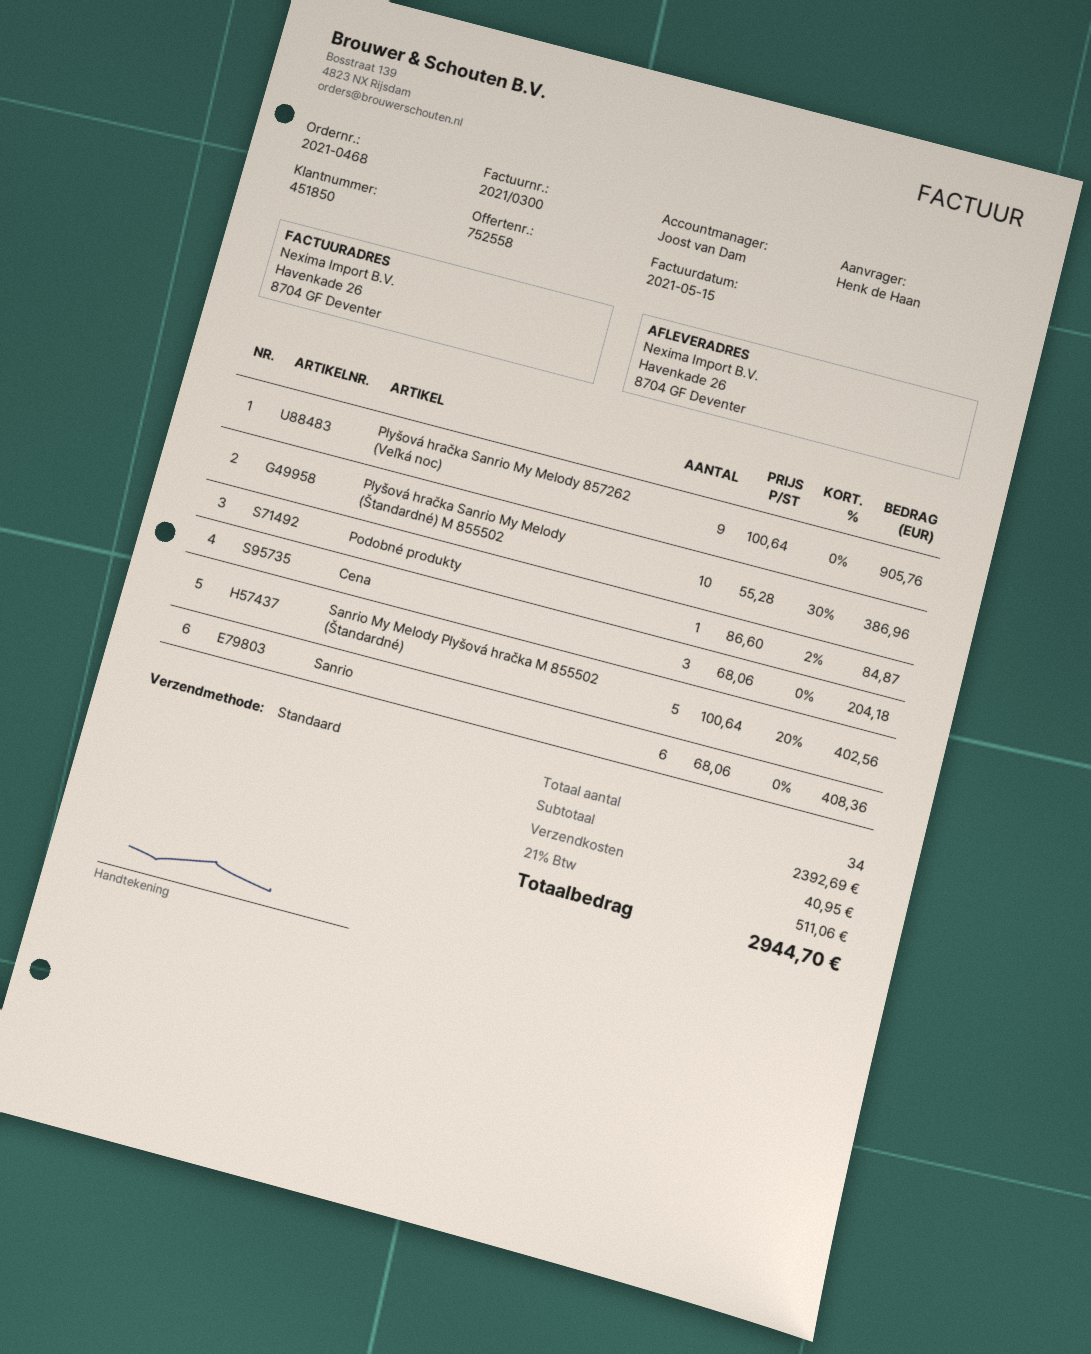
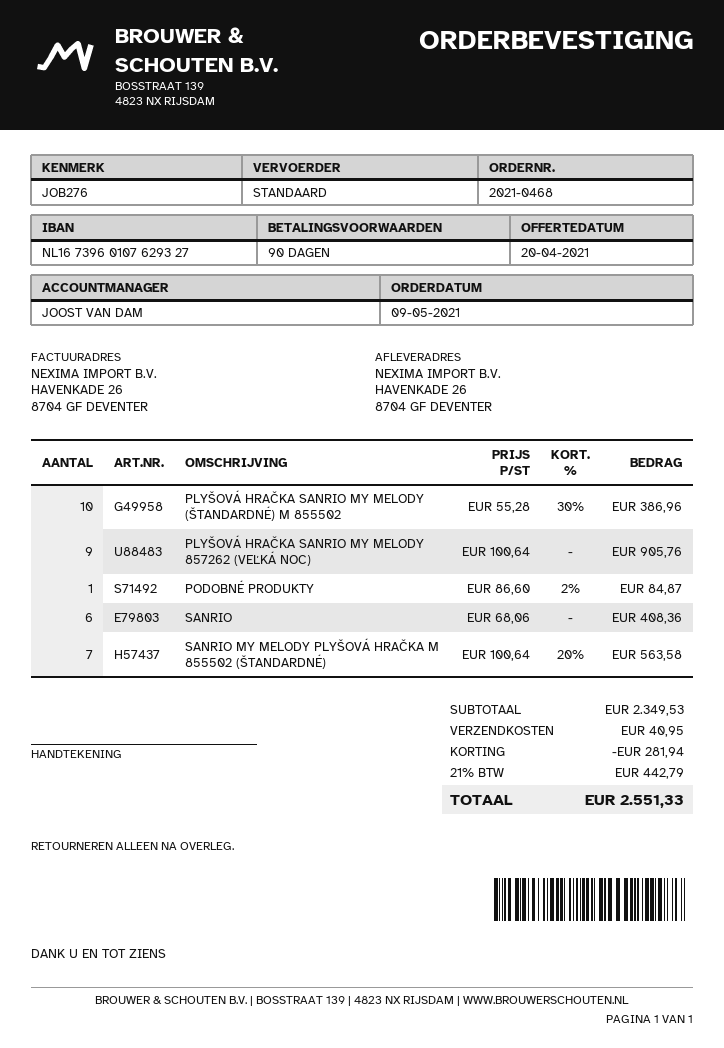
Cena: 3 x 68.06 = 204.18 -> none
Sanrio My Melody Plyšová hračka M 855502 (Štandardné): 5 x 100.64 - 20% = 402.56 -> 7 x 100.64 - 20% = 563.58
subtotal: 2392.69 -> 2349.53
discount: none -> 281.94
tax: 21% = 511.06 -> 21% = 442.79
total: 2944.70 -> 2551.33

